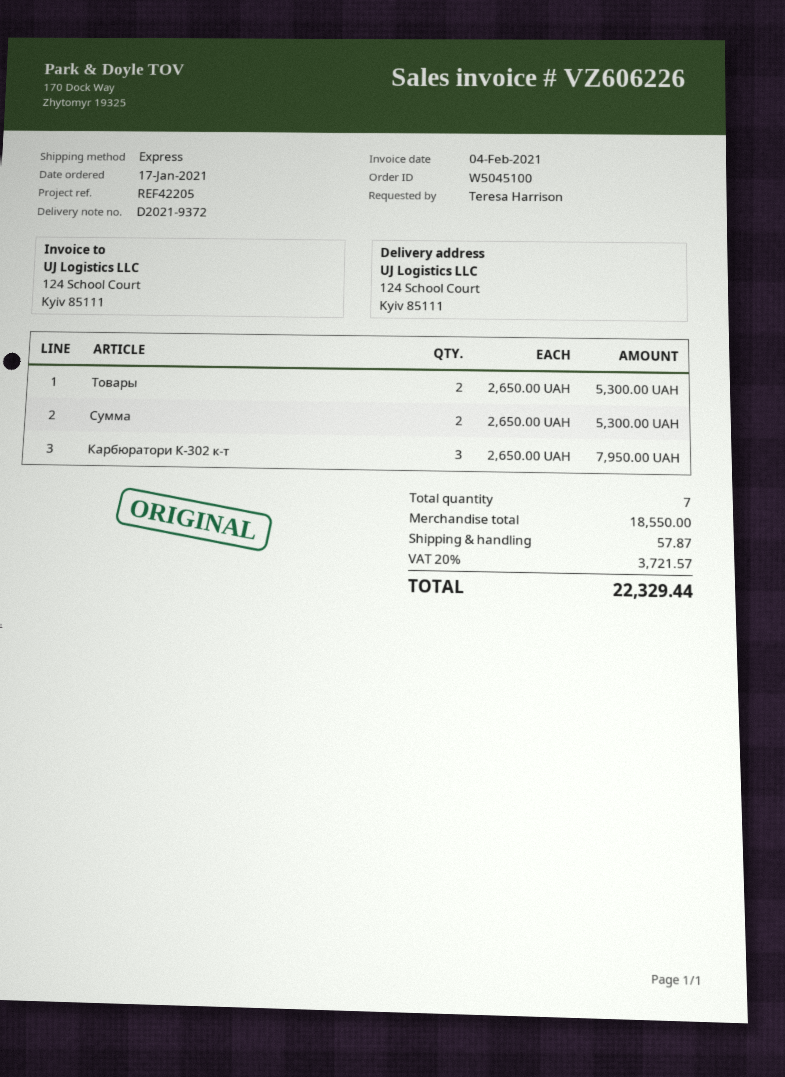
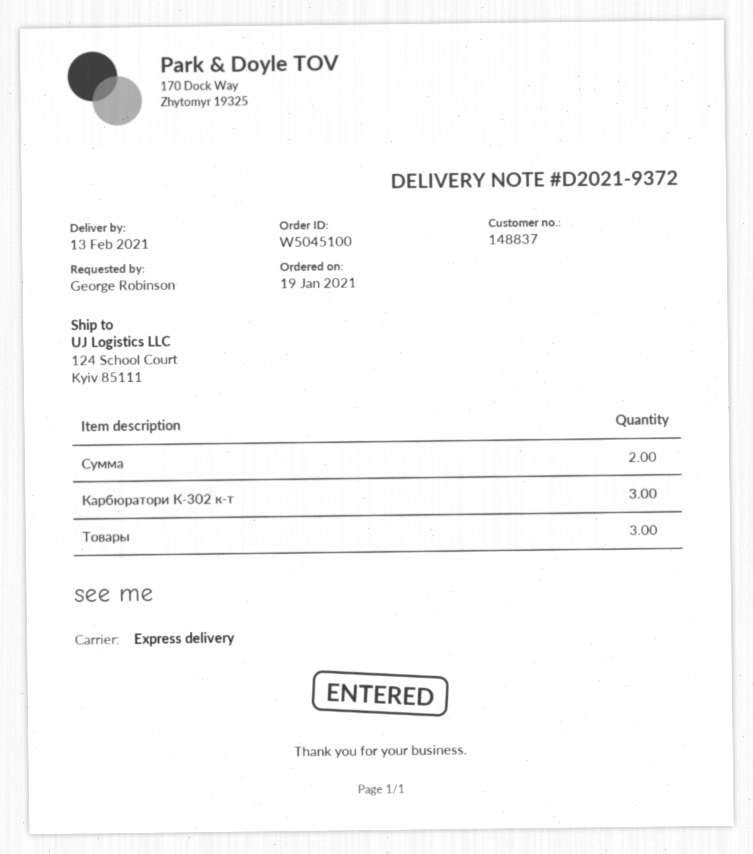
order date: 2021-01-17 -> 2021-01-19
ordered by: Teresa Harrison -> George Robinson
Товары: 2 -> 3

